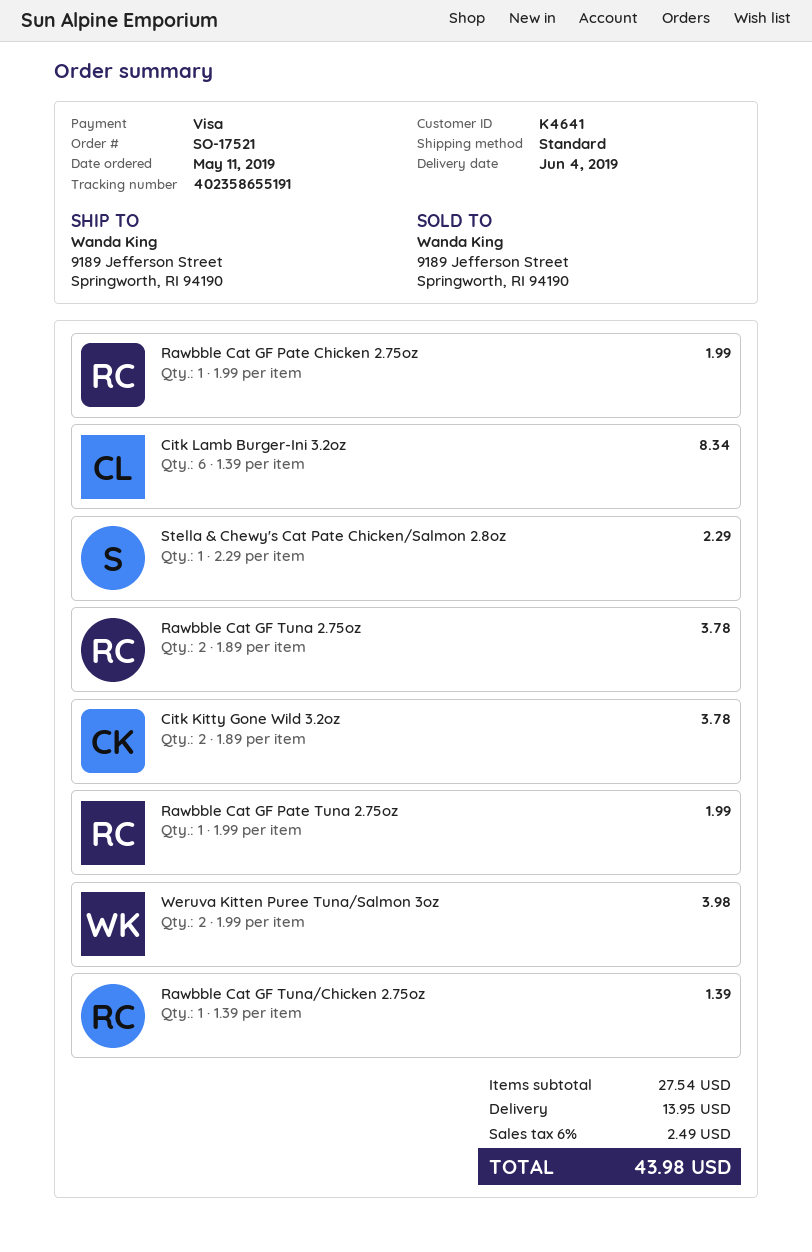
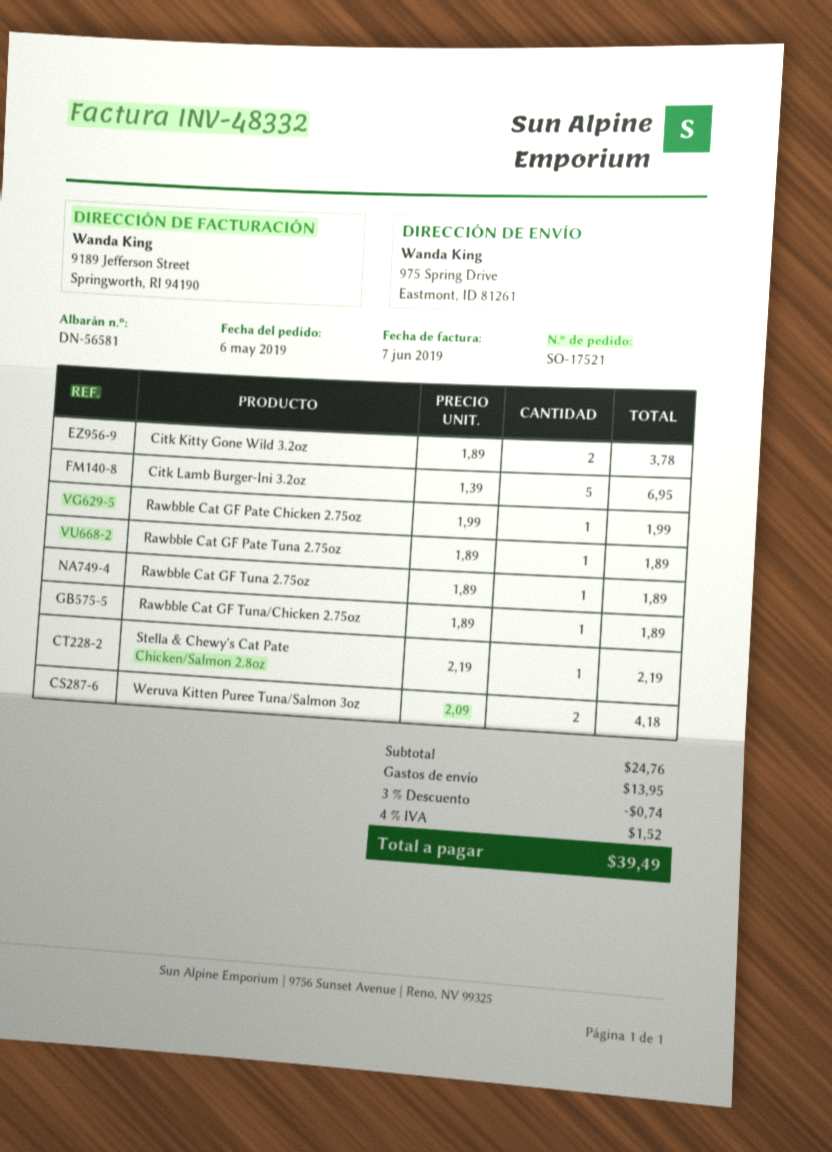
order date: 2019-05-11 -> 2019-05-06
ship to: 9189 Jefferson Street, Springworth, RI 94190 -> 975 Spring Drive, Eastmont, ID 81261
Citk Lamb Burger-Ini 3.2oz: 6 x 1.39 = 8.34 -> 5 x 1.39 = 6.95
Stella & Chewy's Cat Pate Chicken/Salmon 2.8oz: 1 x 2.29 = 2.29 -> 1 x 2.19 = 2.19
Rawbble Cat GF Tuna 2.75oz: 2 x 1.89 = 3.78 -> 1 x 1.89 = 1.89
Rawbble Cat GF Pate Tuna 2.75oz: 1 x 1.99 = 1.99 -> 1 x 1.89 = 1.89
Weruva Kitten Puree Tuna/Salmon 3oz: 2 x 1.99 = 3.98 -> 2 x 2.09 = 4.18
Rawbble Cat GF Tuna/Chicken 2.75oz: 1 x 1.39 = 1.39 -> 1 x 1.89 = 1.89
subtotal: 27.54 -> 24.76
discount: none -> 3% = 0.74
tax: 6% = 2.49 -> 4% = 1.52
total: 43.98 -> 39.49

